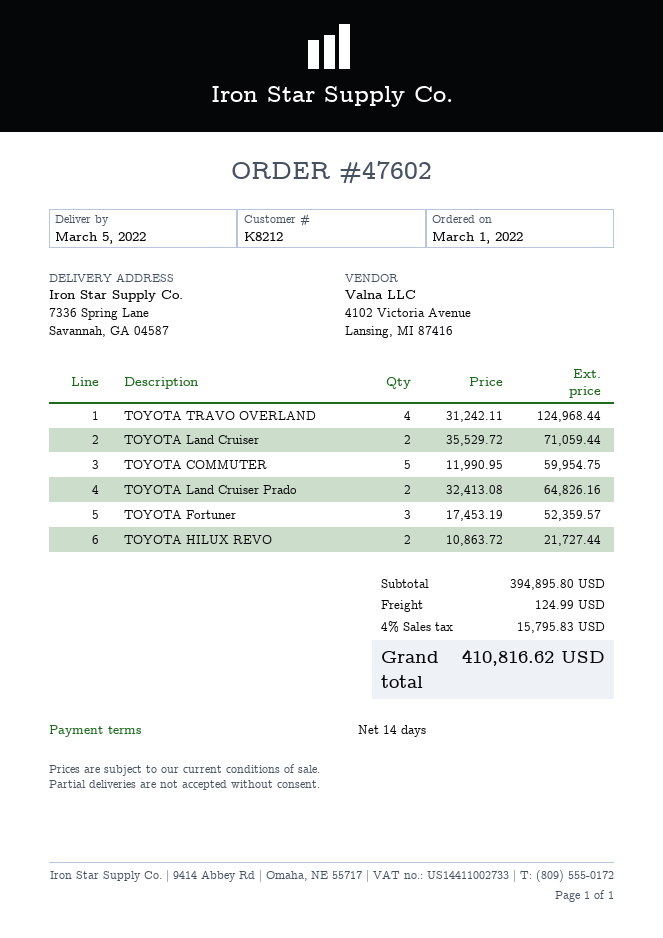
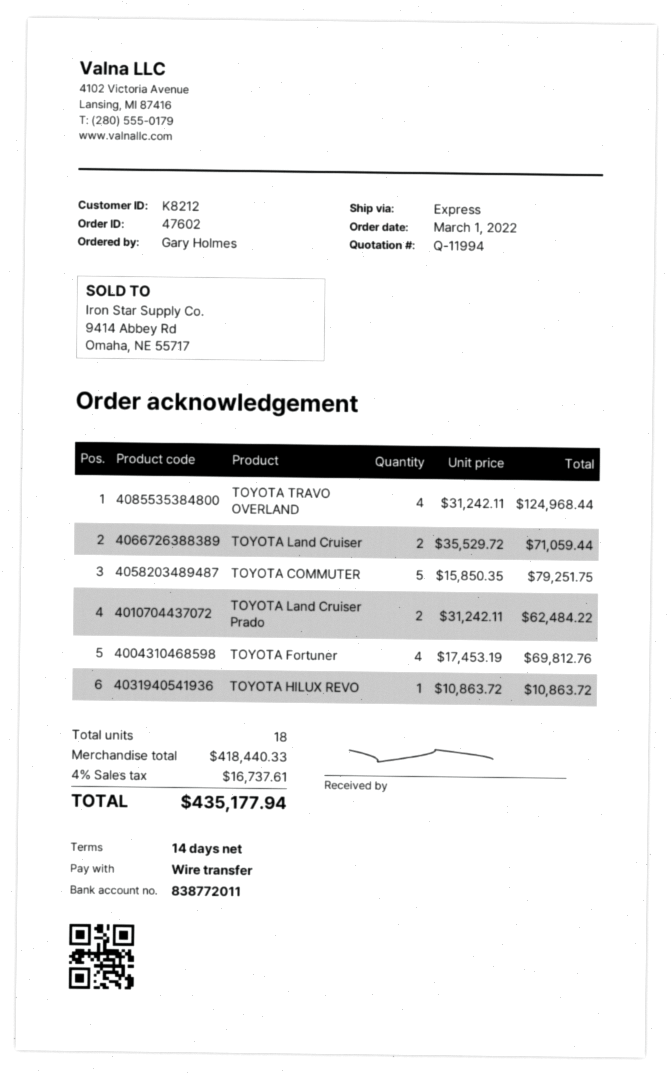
TOYOTA COMMUTER: 5 x 11990.95 = 59954.75 -> 5 x 15850.35 = 79251.75
TOYOTA Land Cruiser Prado: 2 x 32413.08 = 64826.16 -> 2 x 31242.11 = 62484.22
TOYOTA Fortuner: 3 x 17453.19 = 52359.57 -> 4 x 17453.19 = 69812.76
TOYOTA HILUX REVO: 2 x 10863.72 = 21727.44 -> 1 x 10863.72 = 10863.72
subtotal: 394895.80 -> 418440.33
shipping: 124.99 -> none
tax: 4% = 15795.83 -> 4% = 16737.61
total: 410816.62 -> 435177.94

